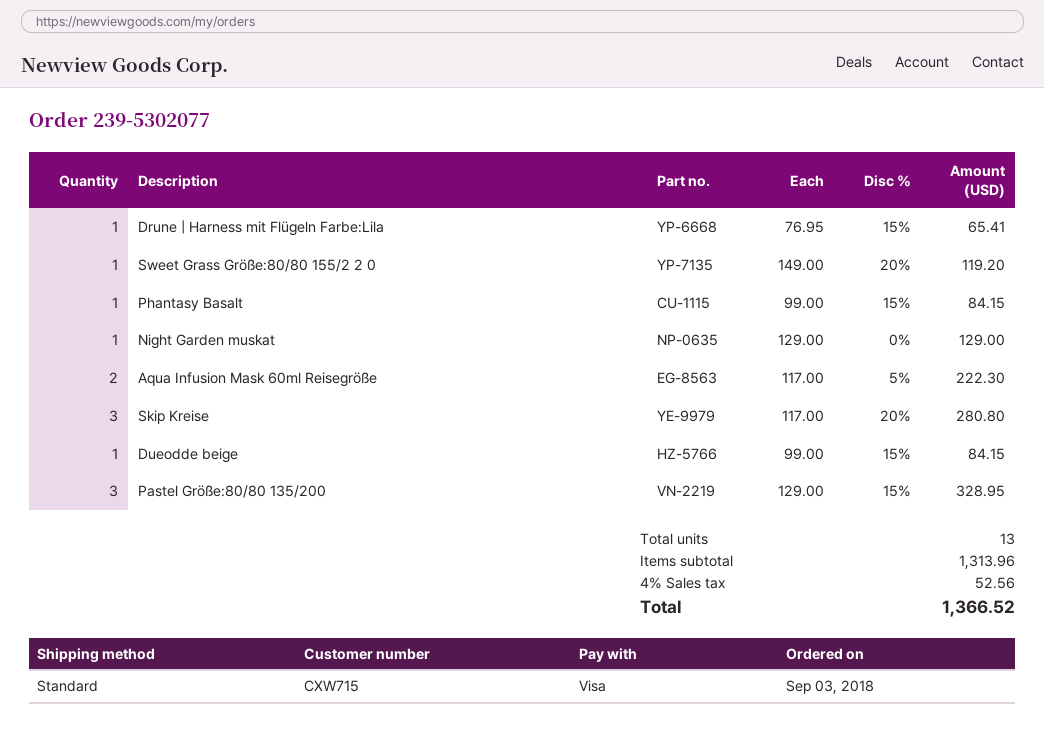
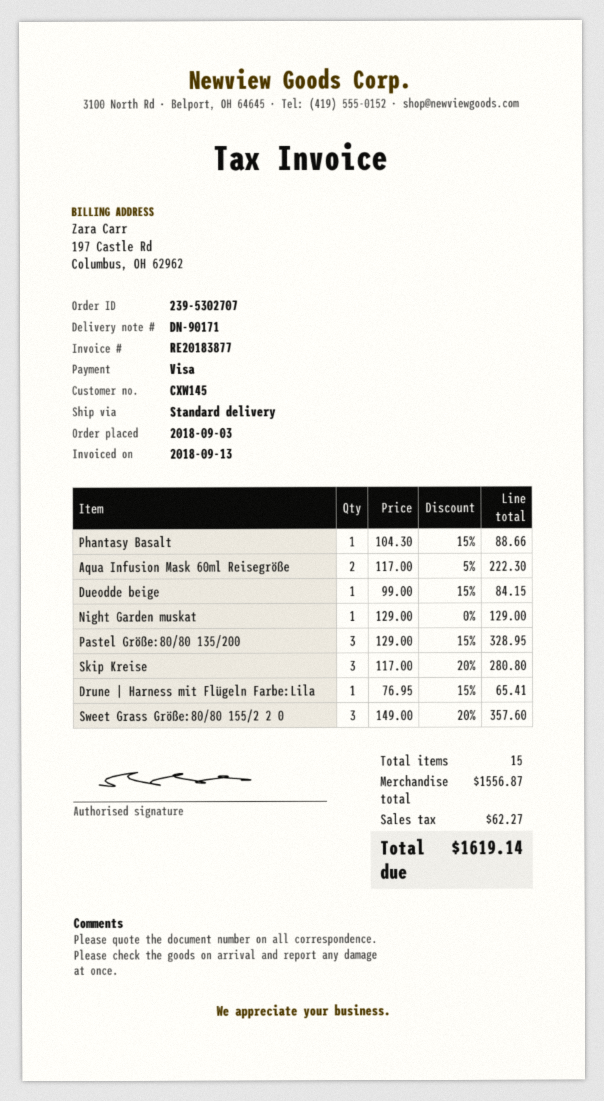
order number: 239-5302077 -> 239-5302707
customer number: CXW715 -> CXW145
Sweet Grass Größe:80/80 155/2 2 0: 1 x 149.00 - 20% = 119.20 -> 3 x 149.00 - 20% = 357.60
Phantasy Basalt: 1 x 99.00 - 15% = 84.15 -> 1 x 104.30 - 15% = 88.66
total quantity: 13 -> 15
subtotal: 1313.96 -> 1556.87
tax: 52.56 -> 62.27
total: 1366.52 -> 1619.14

